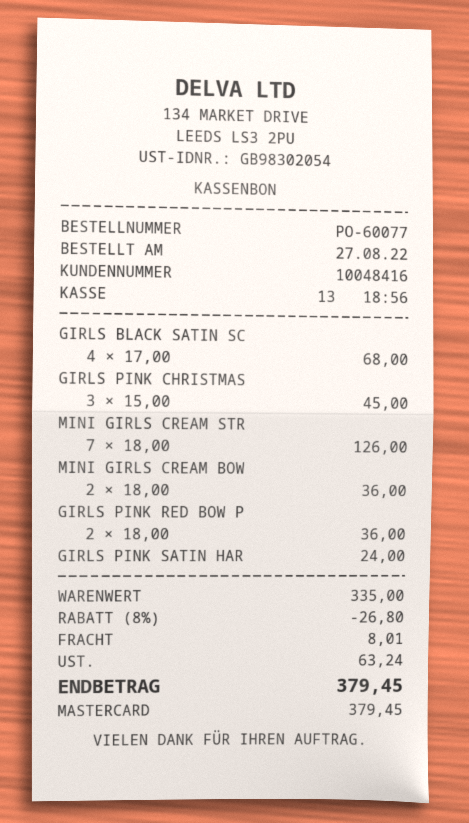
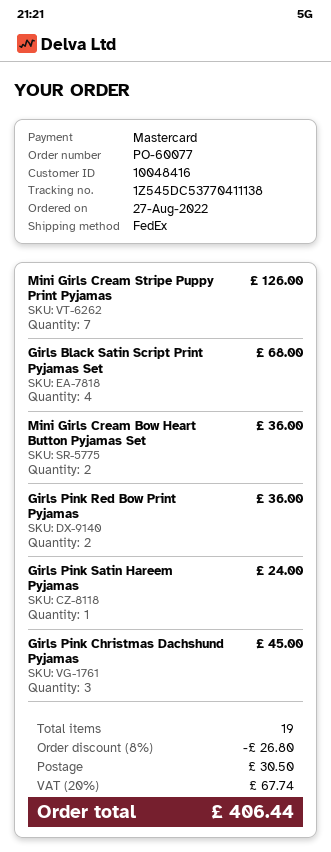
shipping: 8.01 -> 30.50
tax: 63.24 -> 67.74
total: 379.45 -> 406.44

